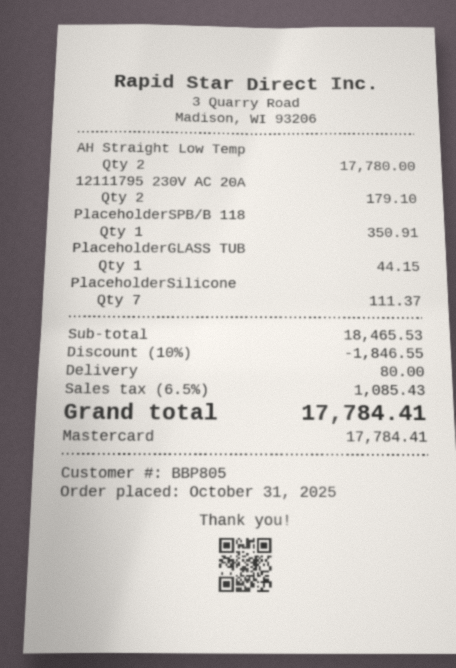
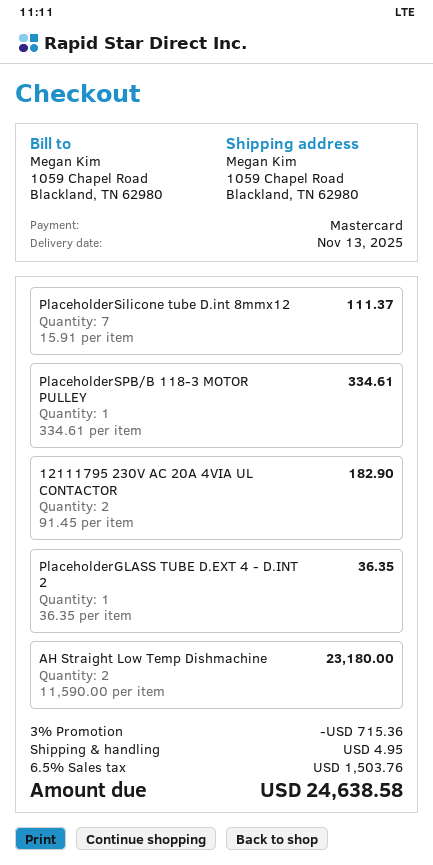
AH Straight Low Temp: 2 for 17780.00 -> 2 for 23180.00
12111795 230V AC 20A: 2 for 179.10 -> 2 for 182.90
PlaceholderSPB/B 118: 1 for 350.91 -> 1 for 334.61
PlaceholderGLASS TUB: 1 for 44.15 -> 1 for 36.35
discount: 10% = 1846.55 -> 3% = 715.36
shipping: 80.00 -> 4.95
tax: 6.5% = 1085.43 -> 6.5% = 1503.76
total: 17784.41 -> 24638.58

